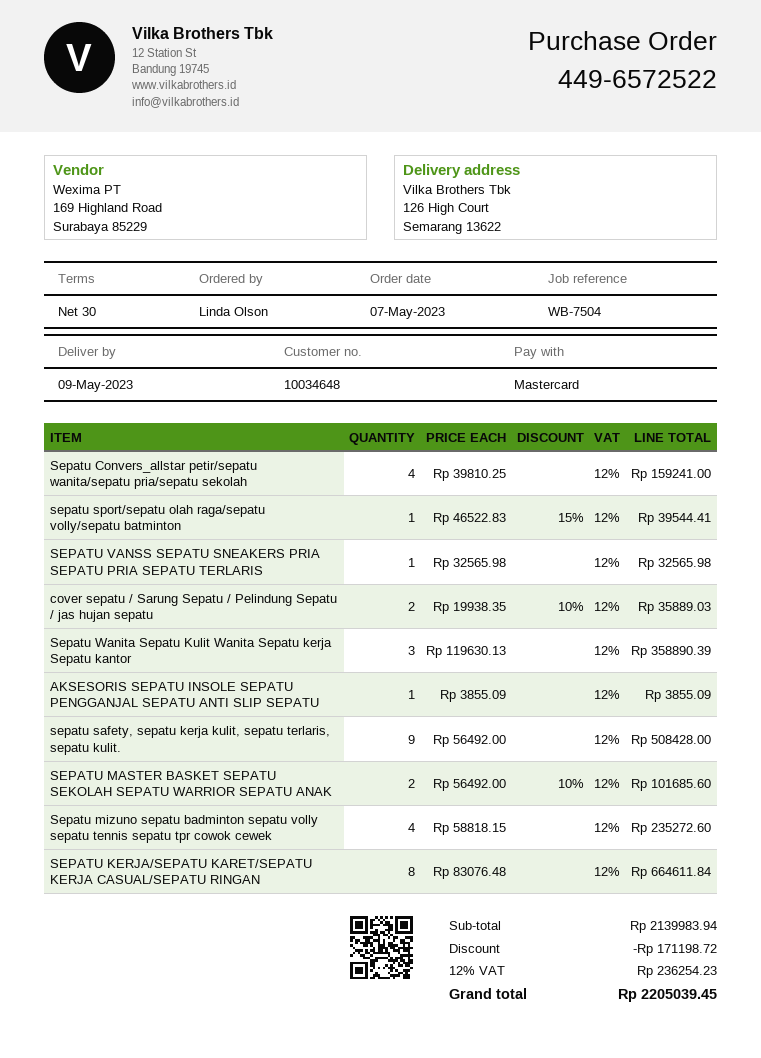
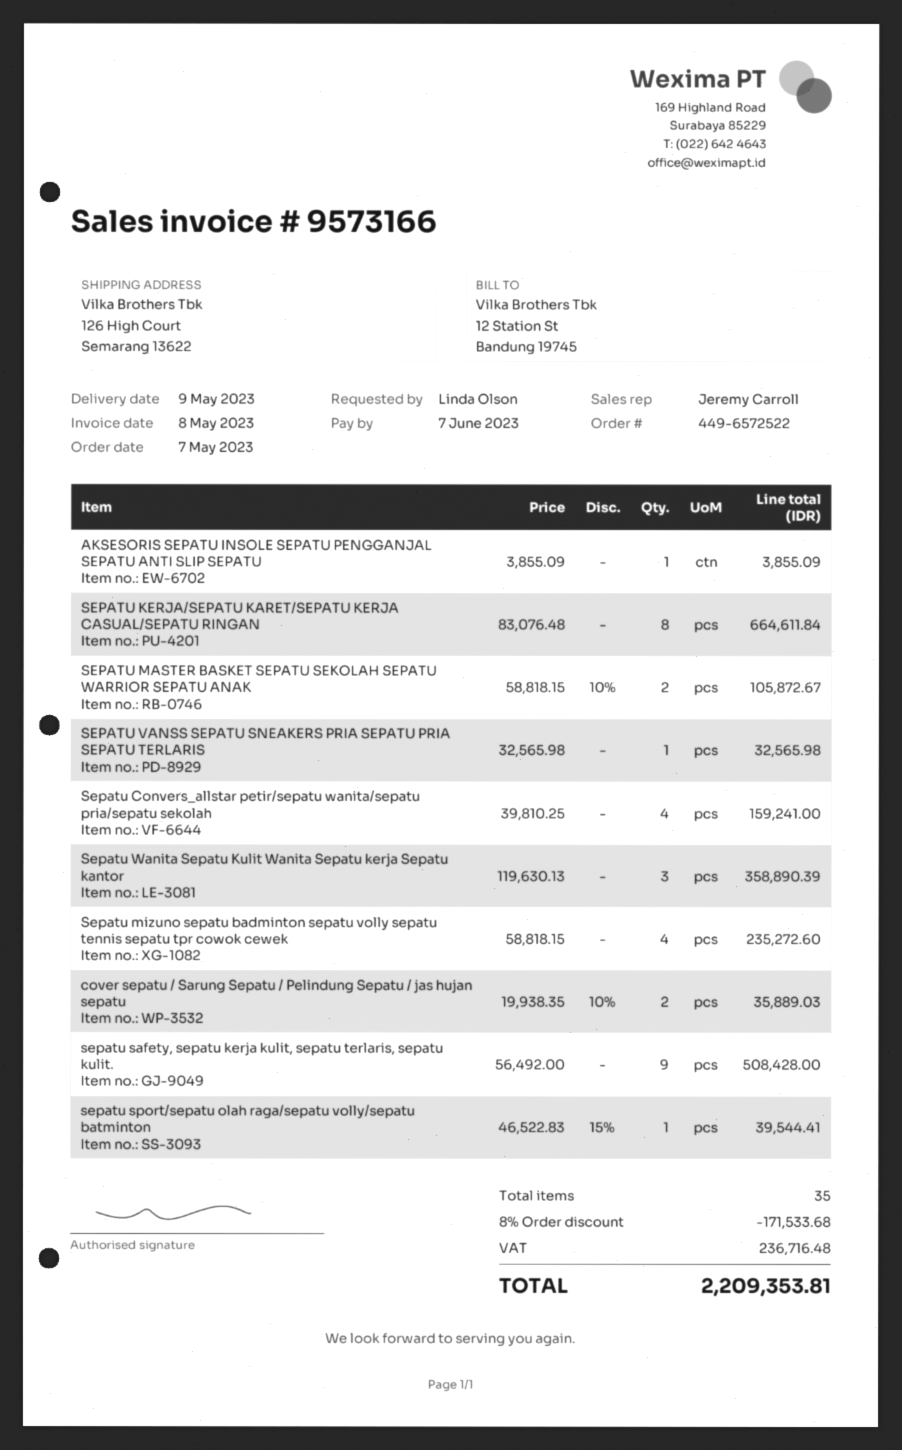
SEPATU MASTER BASKET SEPATU SEKOLAH SEPATU WARRIOR SEPATU ANAK: 2 x 56492.00 - 10% = 101685.60 -> 2 x 58818.15 - 10% = 105872.67
discount: 171198.72 -> 171533.68
tax: 236254.23 -> 236716.48
total: 2205039.45 -> 2209353.81

